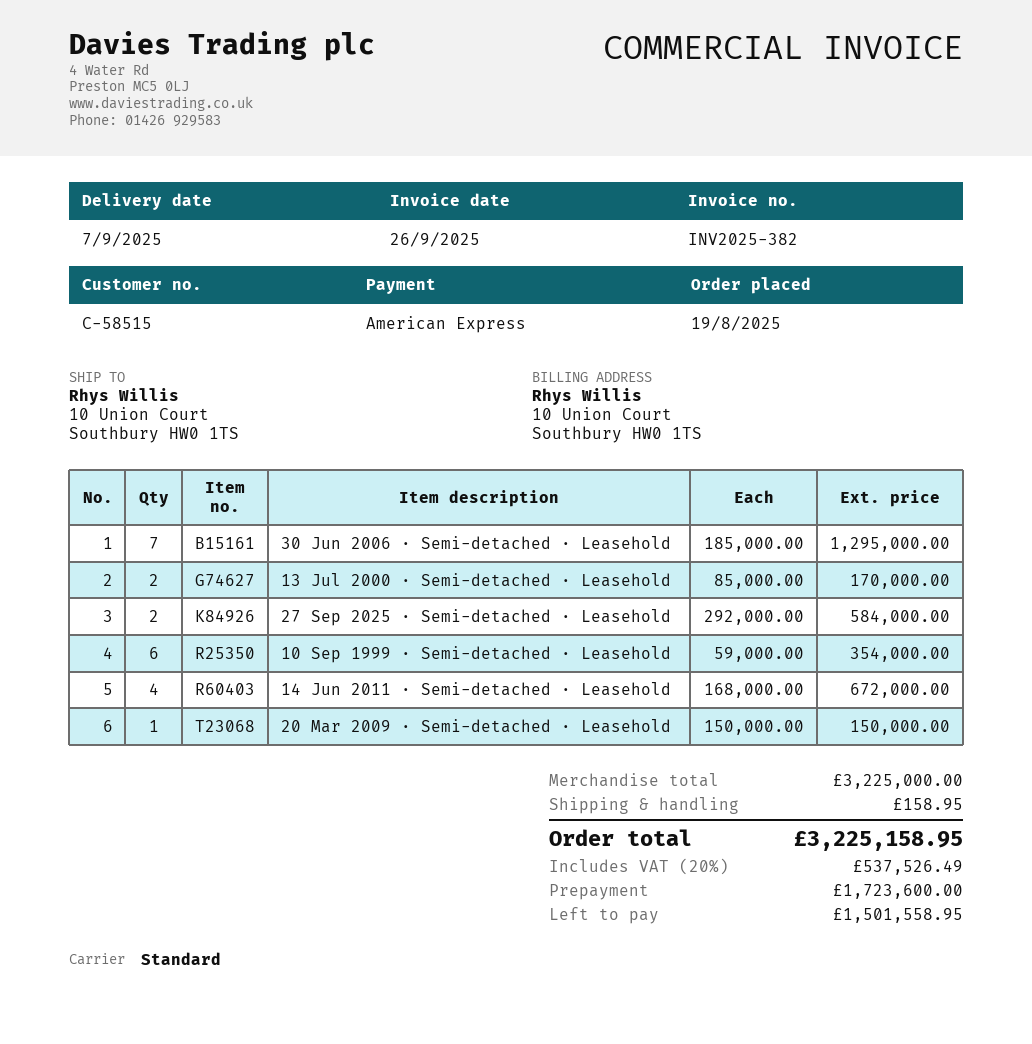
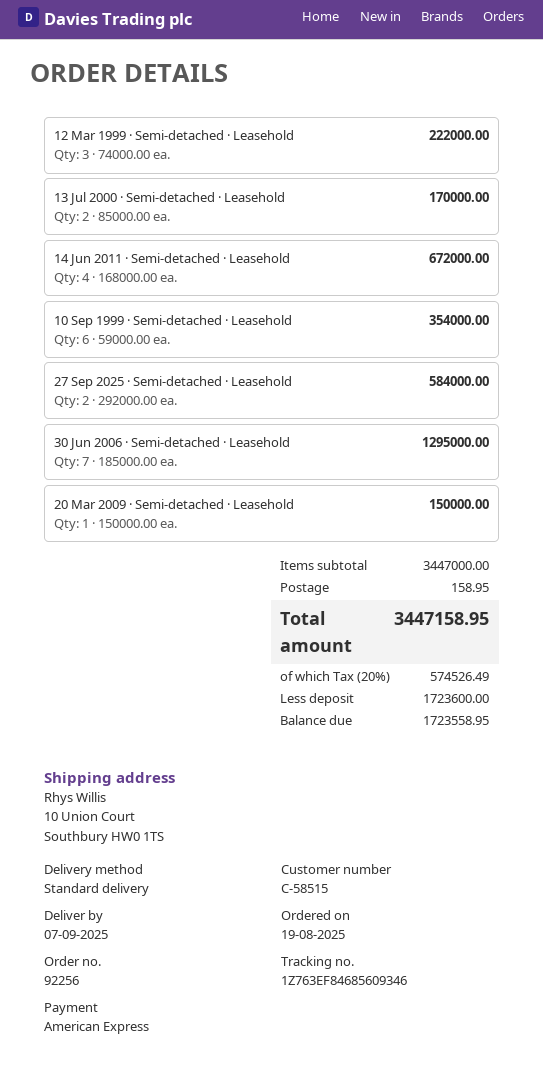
12 Mar 1999 · Semi-detached · Leasehold: none -> 3 x 74000.00 = 222000.00
subtotal: 3225000.00 -> 3447000.00
tax: 20% = 537526.49 -> 20% = 574526.49
total: 3225158.95 -> 3447158.95
balance: 1501558.95 -> 1723558.95

